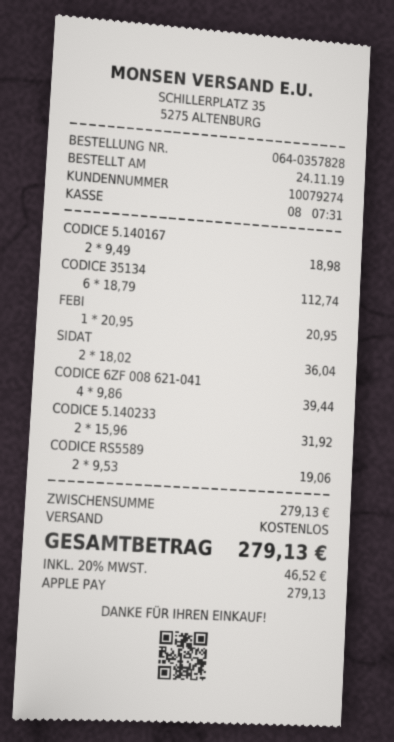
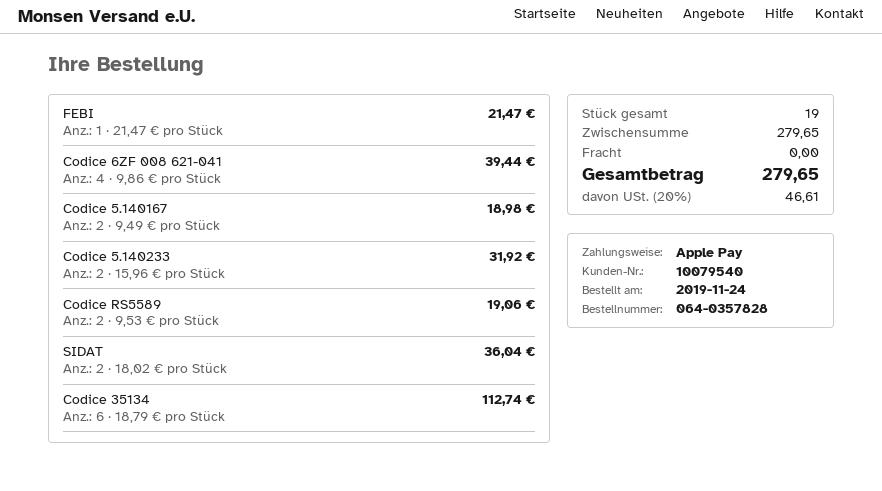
customer number: 10079274 -> 10079540
FEBI: 1 x 20.95 = 20.95 -> 1 x 21.47 = 21.47
subtotal: 279.13 -> 279.65
tax: 20% = 46.52 -> 20% = 46.61
total: 279.13 -> 279.65

